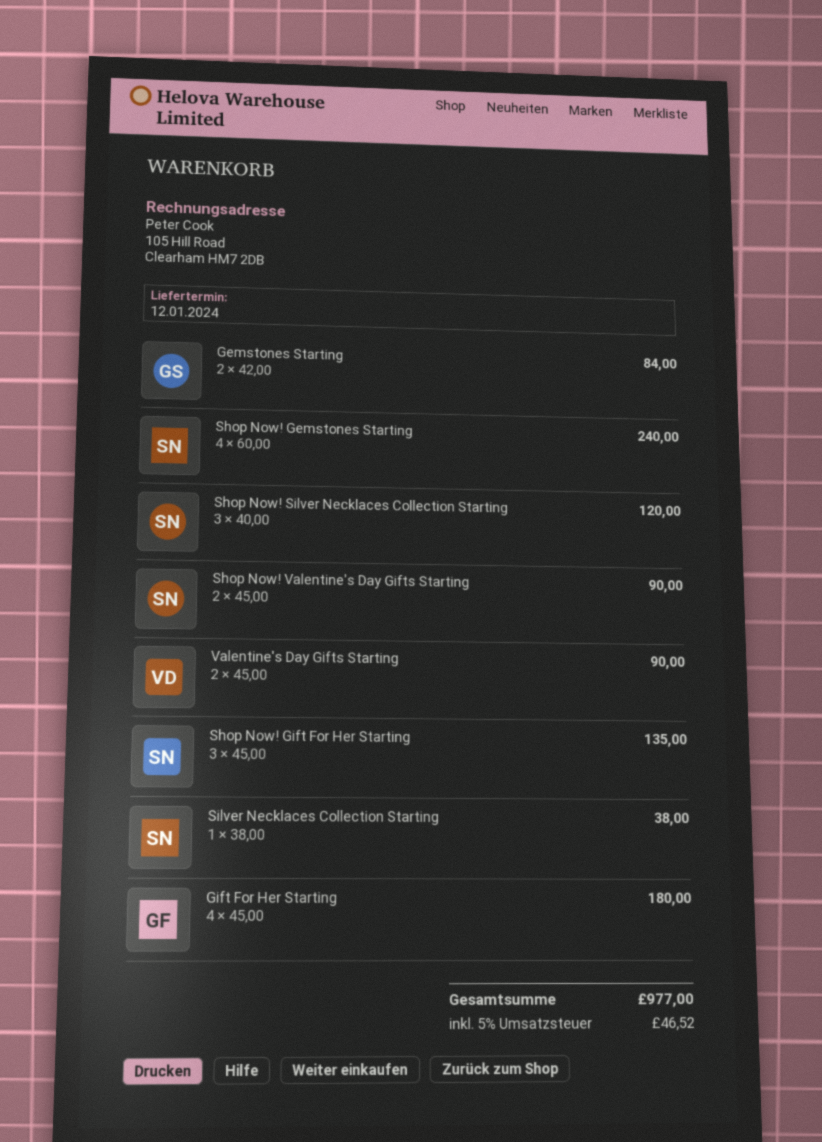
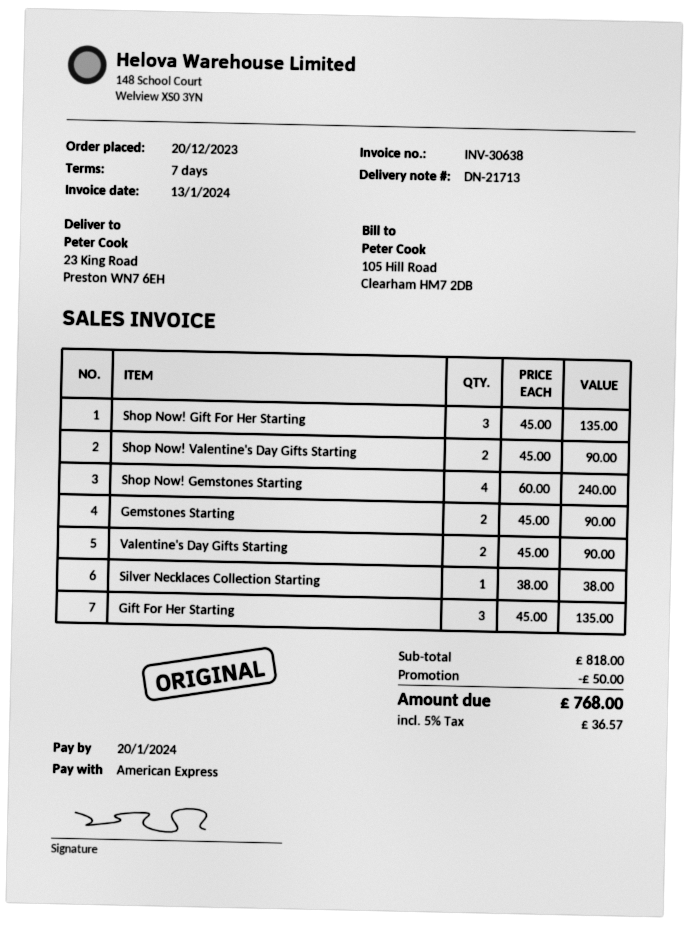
Gemstones Starting: 2 x 42.00 = 84.00 -> 2 x 45.00 = 90.00
Shop Now! Silver Necklaces Collection Starting: 3 x 40.00 = 120.00 -> none
Gift For Her Starting: 4 x 45.00 = 180.00 -> 3 x 45.00 = 135.00
discount: none -> 50.00
tax: 5% = 46.52 -> 5% = 36.57
total: 977.00 -> 768.00

